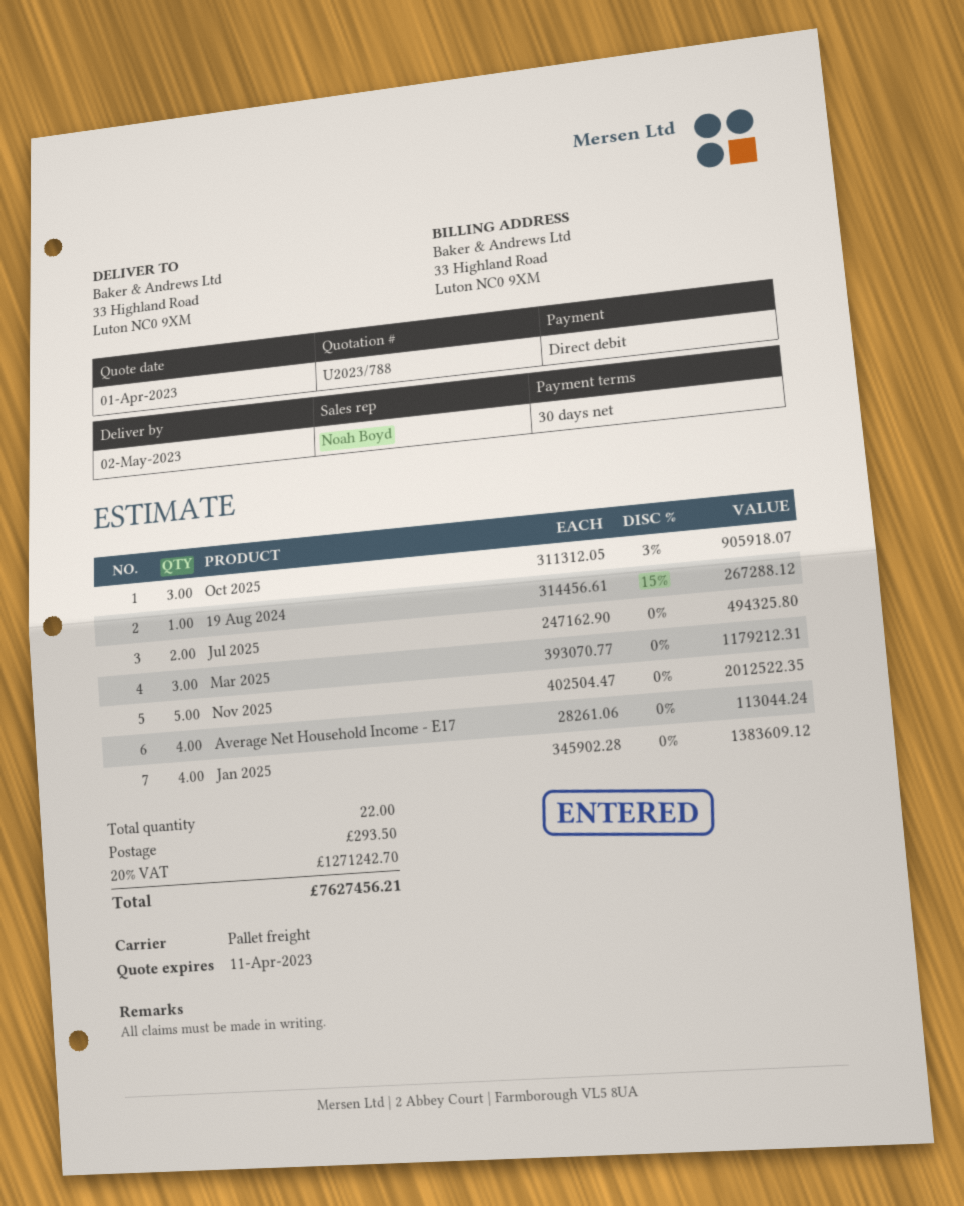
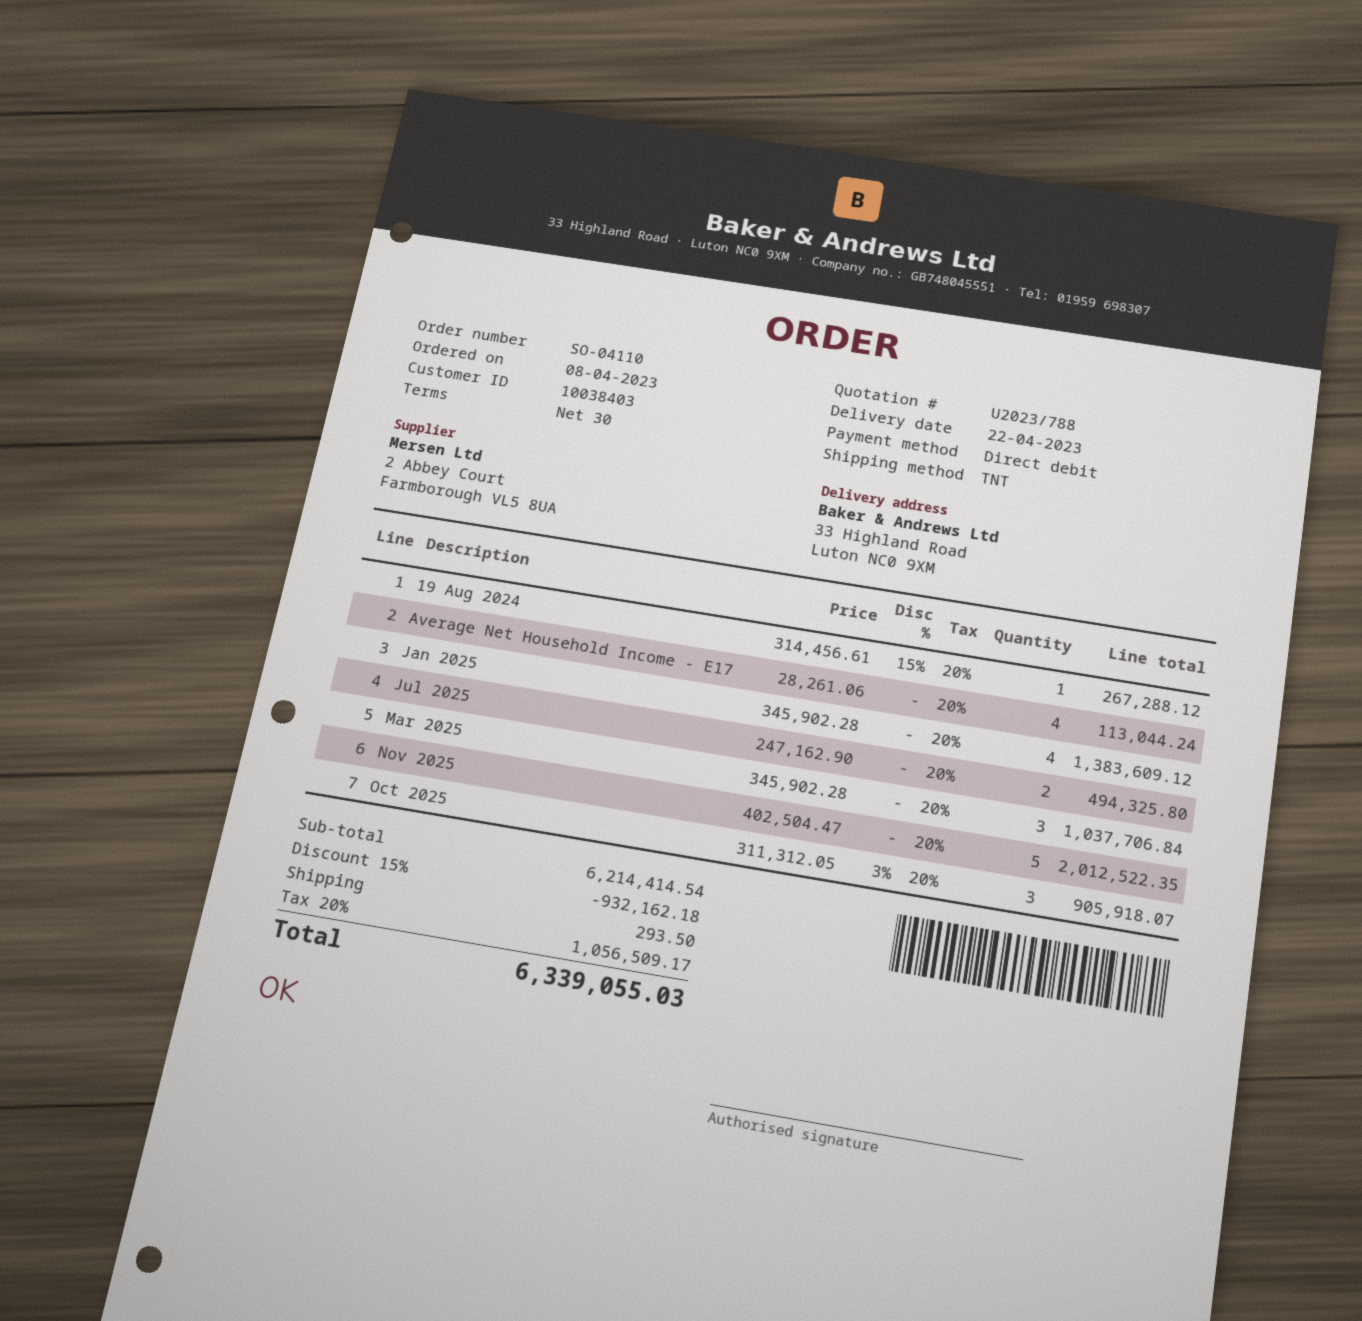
delivery date: 2023-05-02 -> 2023-04-22
shipping method: pallet freight -> TNT
Mar 2025: 3 x 393070.77 = 1179212.31 -> 3 x 345902.28 = 1037706.84
discount: none -> 15% = 932162.18
tax: 20% = 1271242.70 -> 20% = 1056509.17
total: 7627456.21 -> 6339055.03

